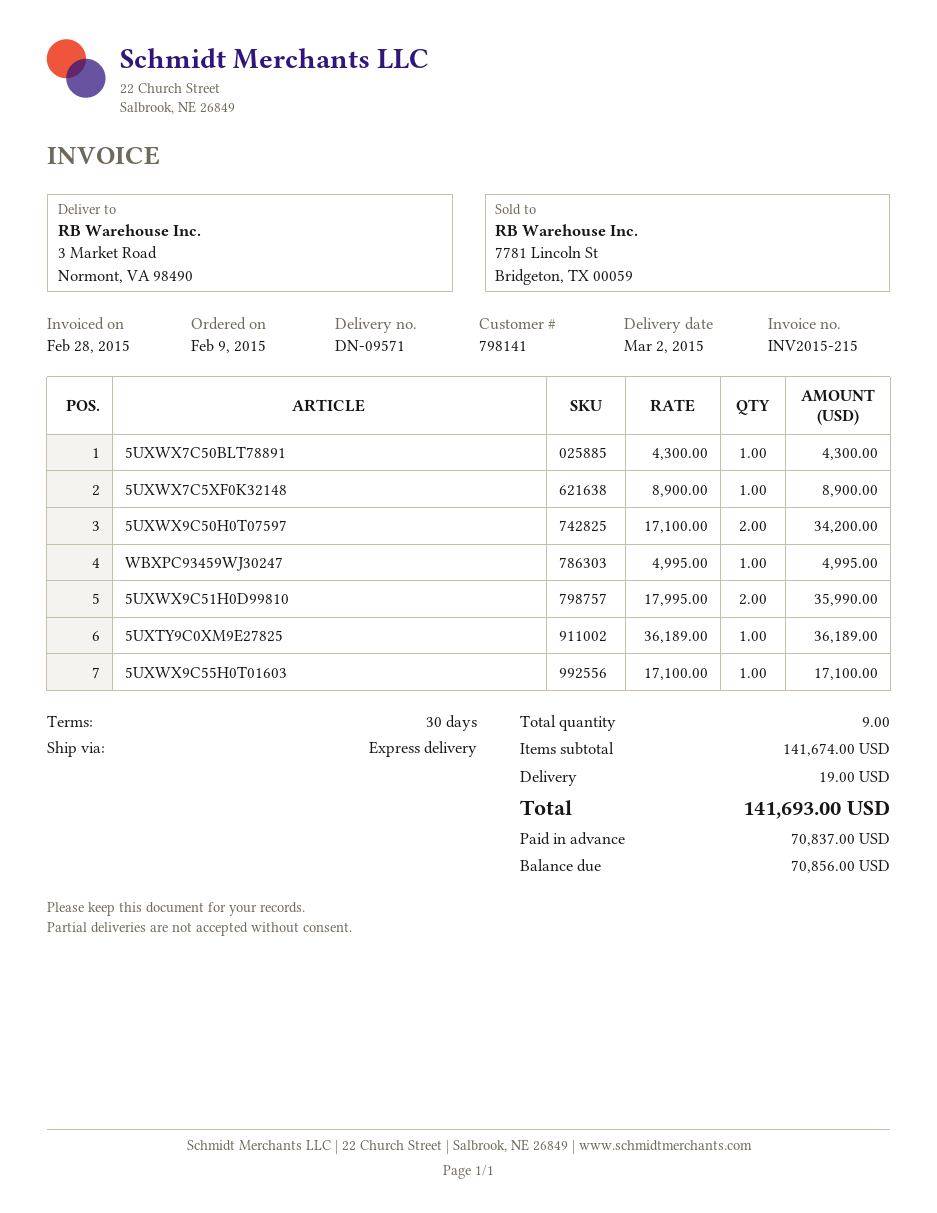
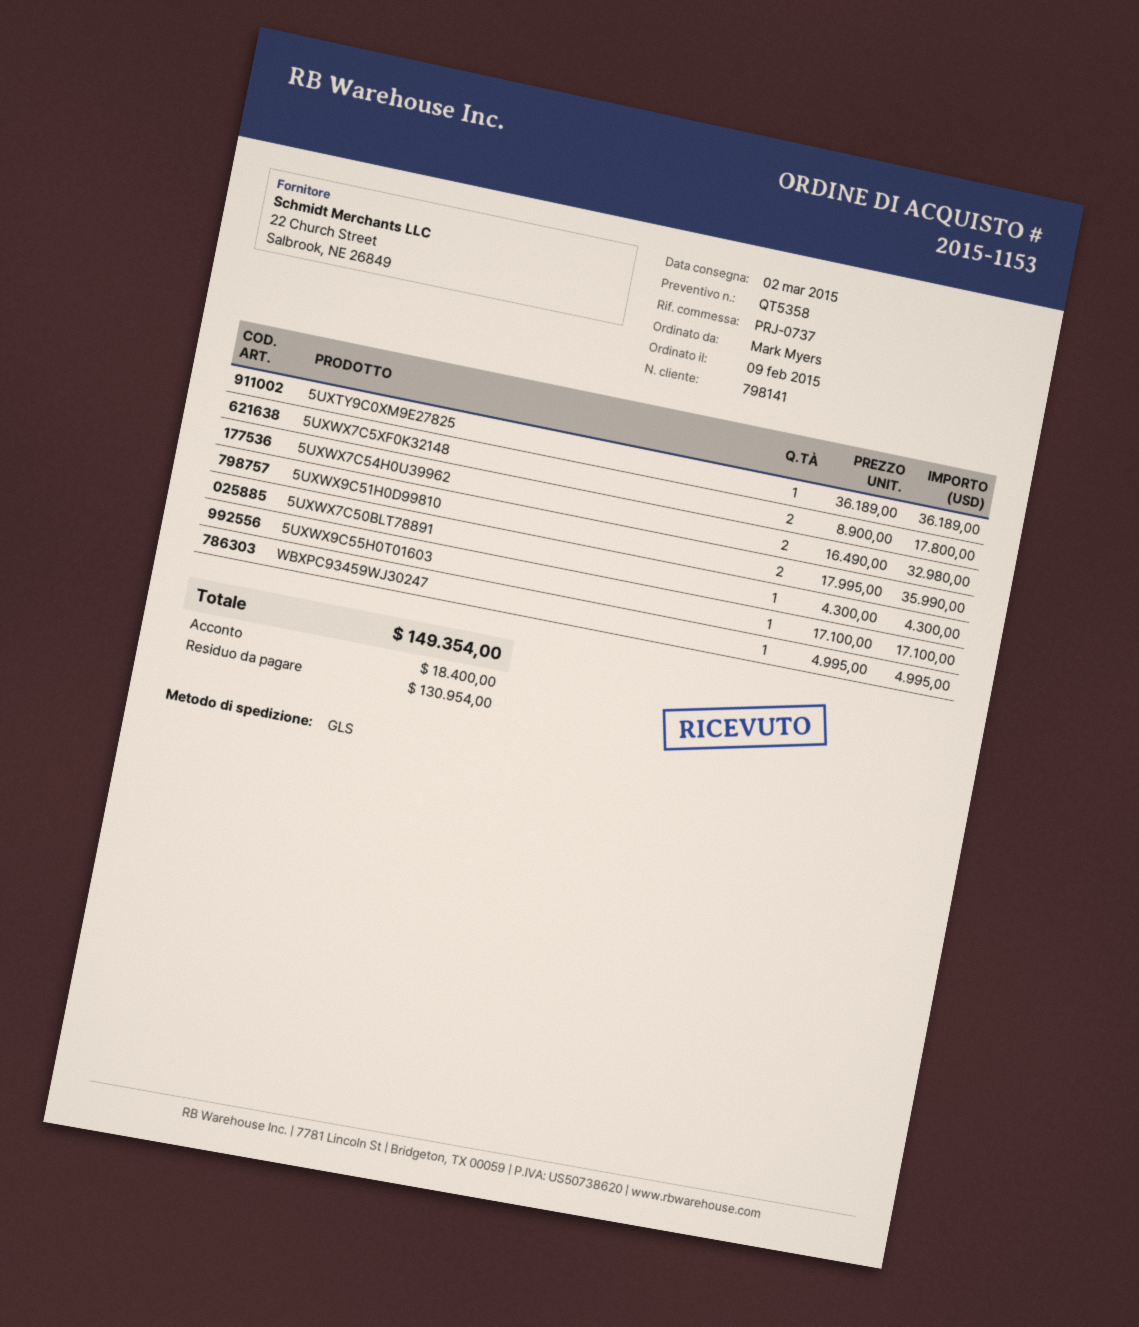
shipping method: express -> GLS
5UXWX7C5XF0K32148: 1 x 8900.00 = 8900.00 -> 2 x 8900.00 = 17800.00
5UXWX9C50H0T07597: 2 x 17100.00 = 34200.00 -> none
5UXWX7C54H0U39962: none -> 2 x 16490.00 = 32980.00
shipping: 19.00 -> none
total: 141693.00 -> 149354.00
deposit: 70837.00 -> 18400.00
balance: 70856.00 -> 130954.00

